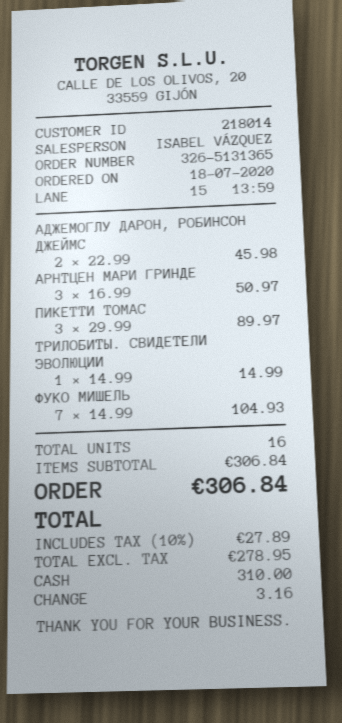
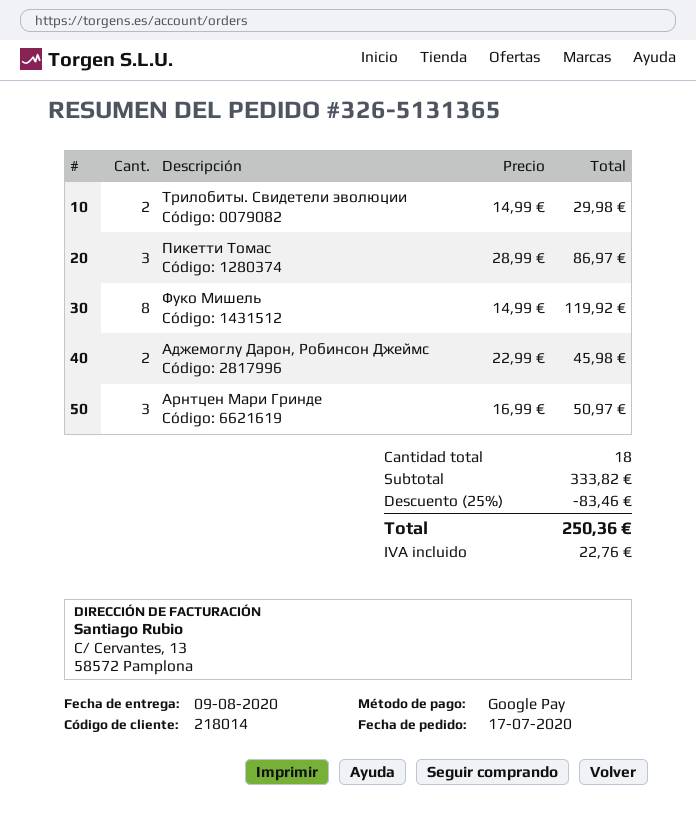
order date: 2020-07-18 -> 2020-07-17
payment method: cash -> Google Pay
ПИКЕТТИ ТОМАС: 3 x 29.99 = 89.97 -> 3 x 28.99 = 86.97
ТРИЛОБИТЫ. СВИДЕТЕЛИ ЭВОЛЮЦИИ: 1 x 14.99 = 14.99 -> 2 x 14.99 = 29.98
ФУКО МИШЕЛЬ: 7 x 14.99 = 104.93 -> 8 x 14.99 = 119.92
total quantity: 16 -> 18
subtotal: 306.84 -> 333.82
discount: none -> 25% = 83.46
tax: 27.89 -> 22.76
total: 306.84 -> 250.36

